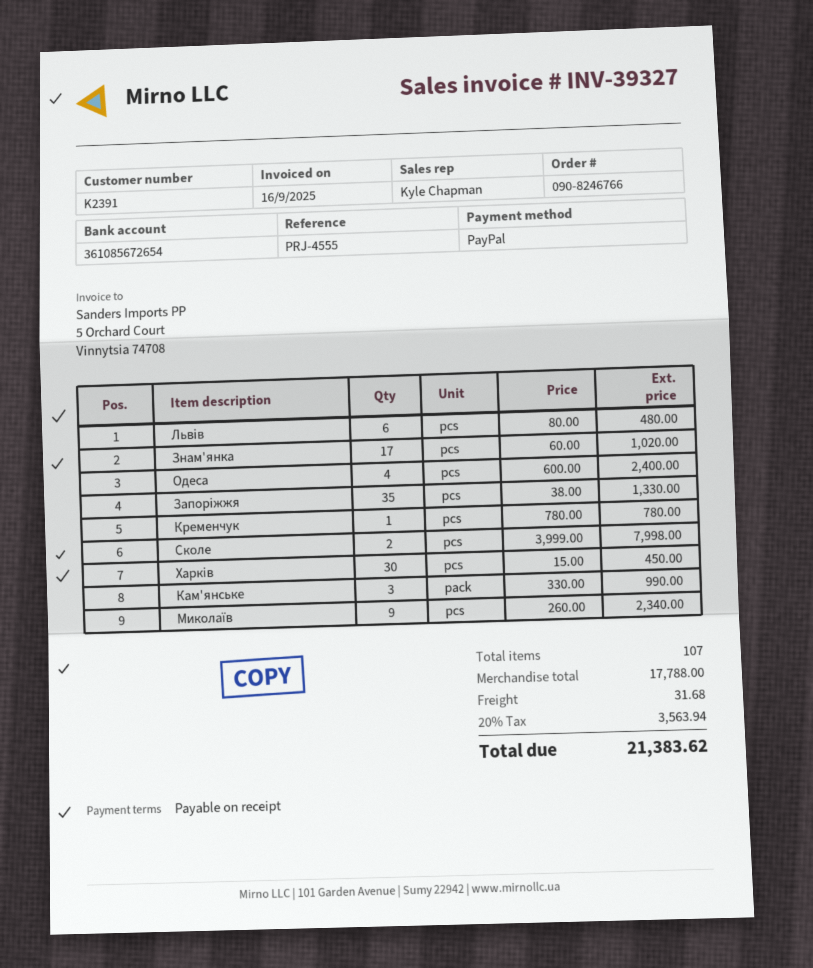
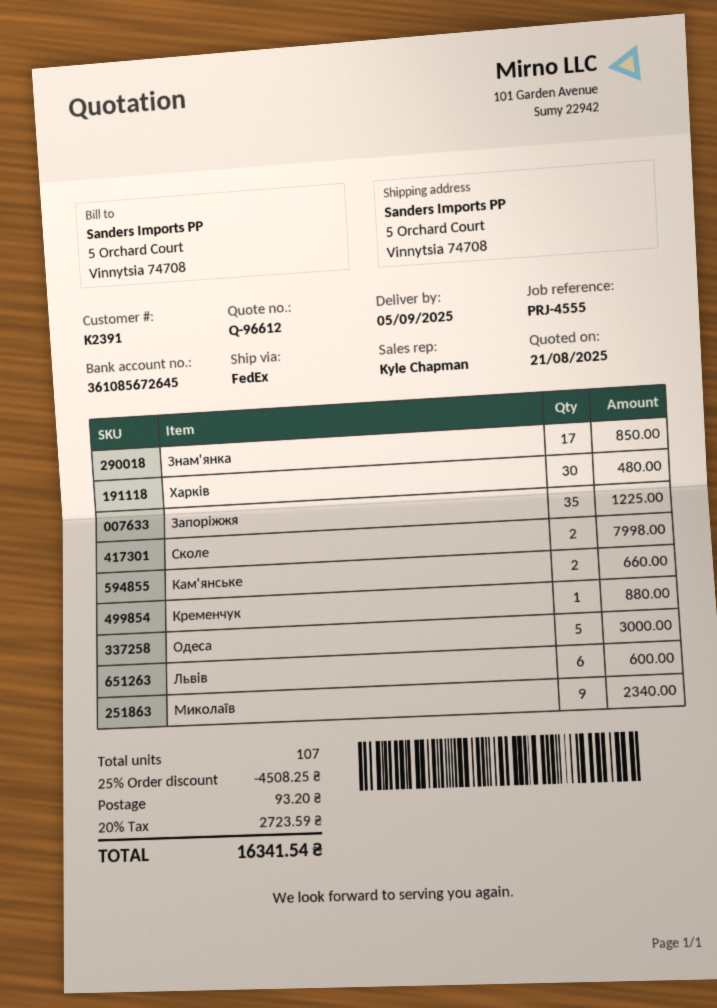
bank account: 361085672654 -> 361085672645
Львів: 6 for 480.00 -> 6 for 600.00
Знам'янка: 17 for 1020.00 -> 17 for 850.00
Одеса: 4 for 2400.00 -> 5 for 3000.00
Запоріжжя: 35 for 1330.00 -> 35 for 1225.00
Кременчук: 1 for 780.00 -> 1 for 880.00
Харків: 30 for 450.00 -> 30 for 480.00
Кам'янське: 3 for 990.00 -> 2 for 660.00
discount: none -> 25% = 4508.25
shipping: 31.68 -> 93.20
tax: 20% = 3563.94 -> 20% = 2723.59
total: 21383.62 -> 16341.54

